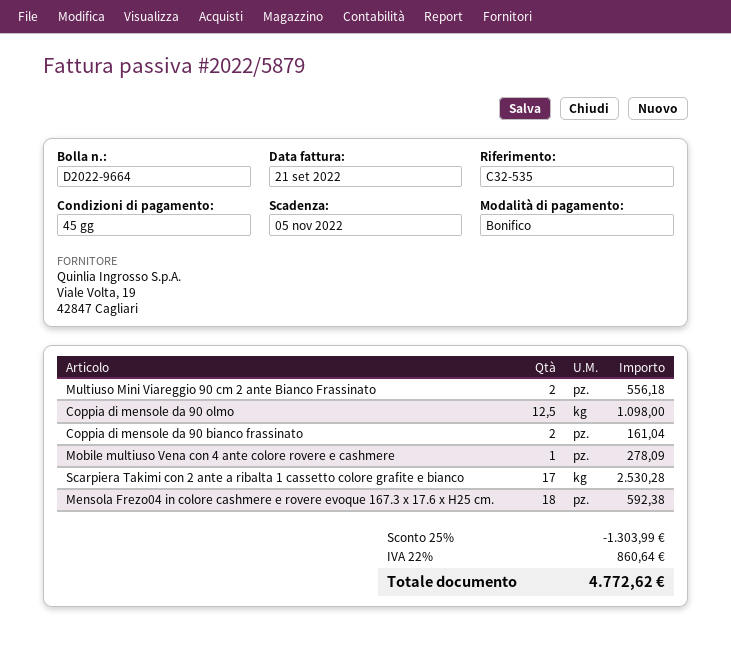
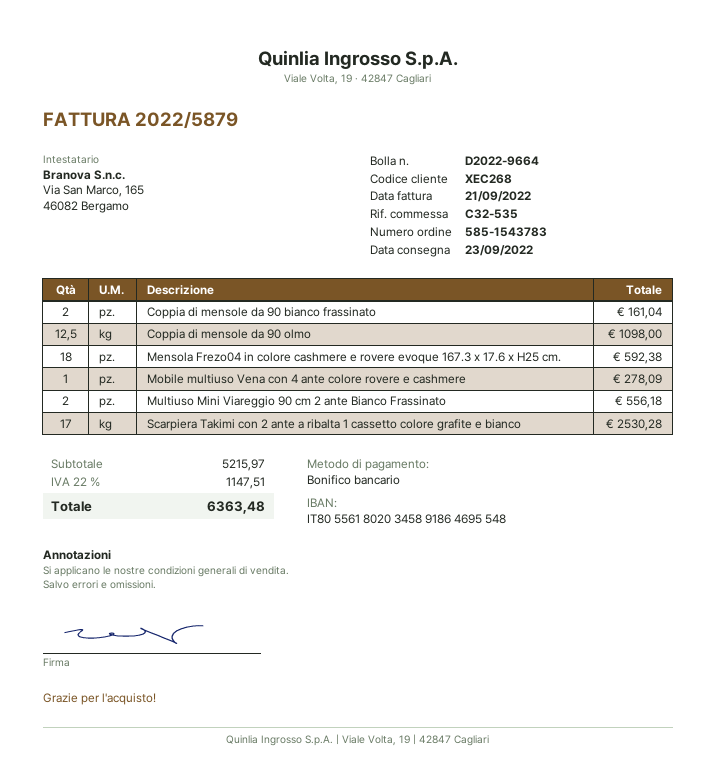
discount: 25% = 1303.99 -> none
tax: 22% = 860.64 -> 22% = 1147.51
total: 4772.62 -> 6363.48

